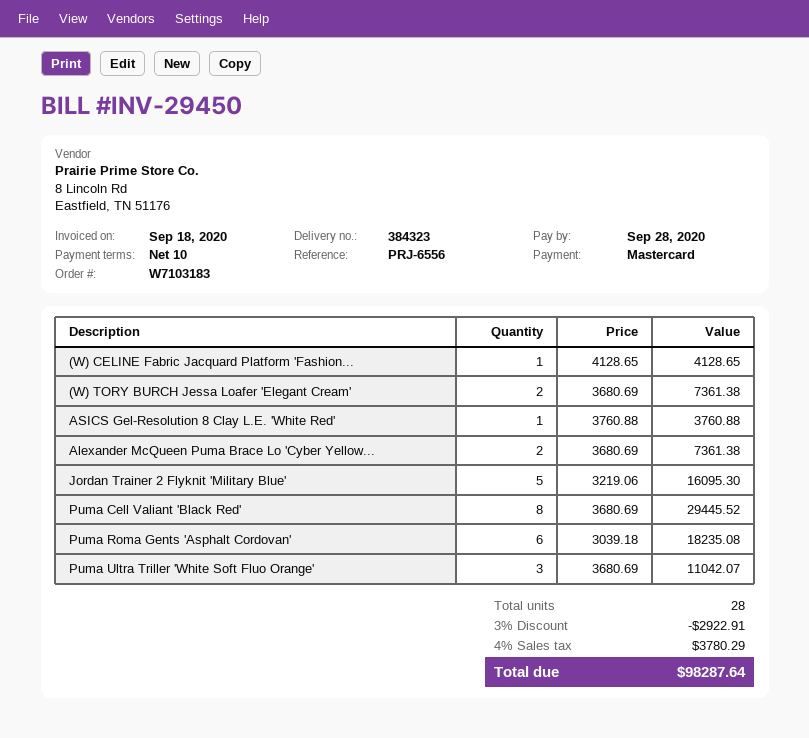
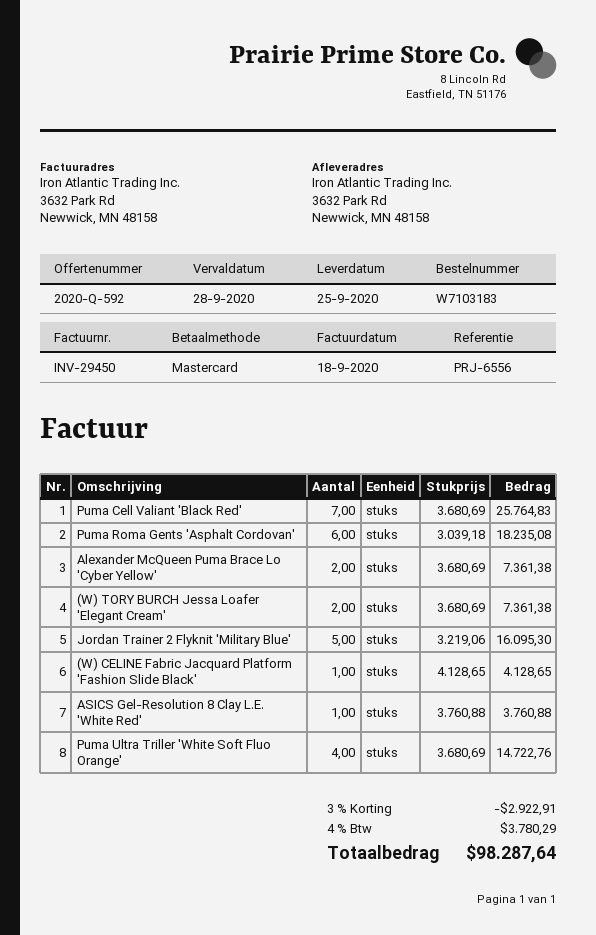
Puma Cell Valiant 'Black Red': 8 x 3680.69 = 29445.52 -> 7 x 3680.69 = 25764.83
Puma Ultra Triller 'White Soft Fluo Orange': 3 x 3680.69 = 11042.07 -> 4 x 3680.69 = 14722.76

